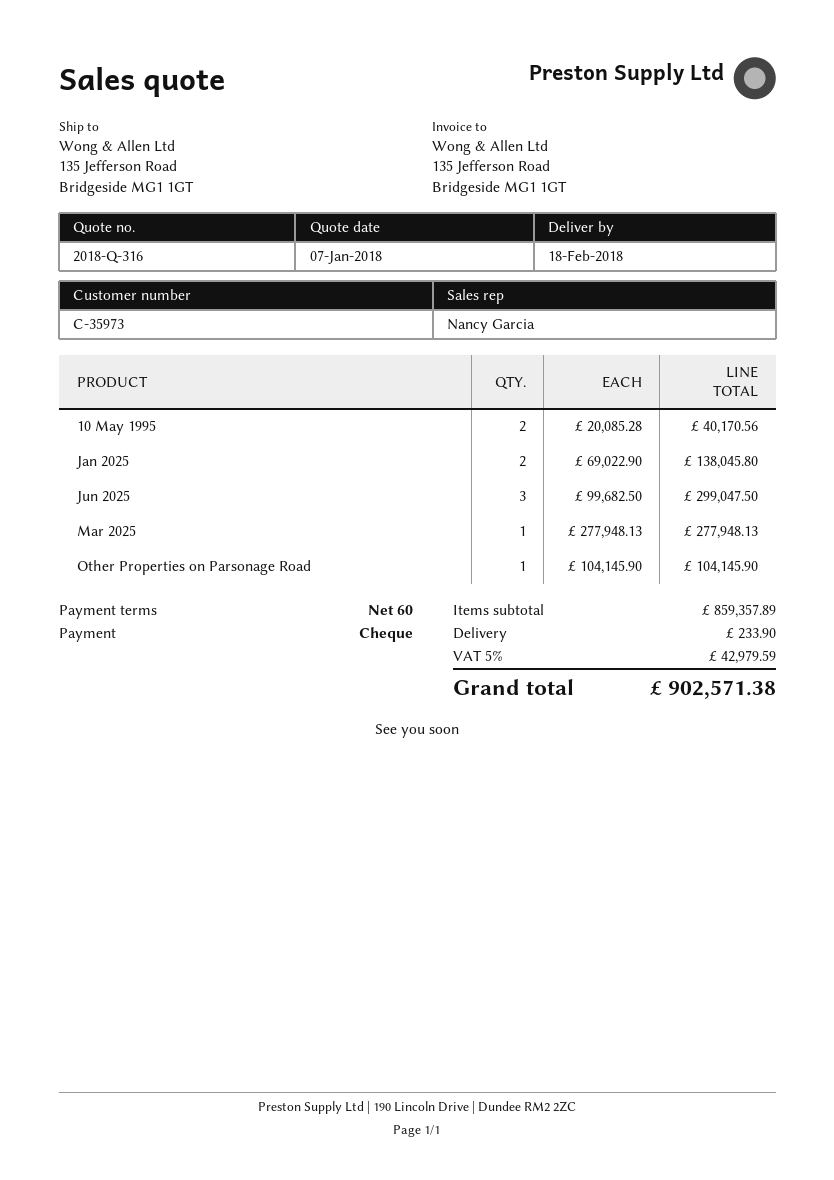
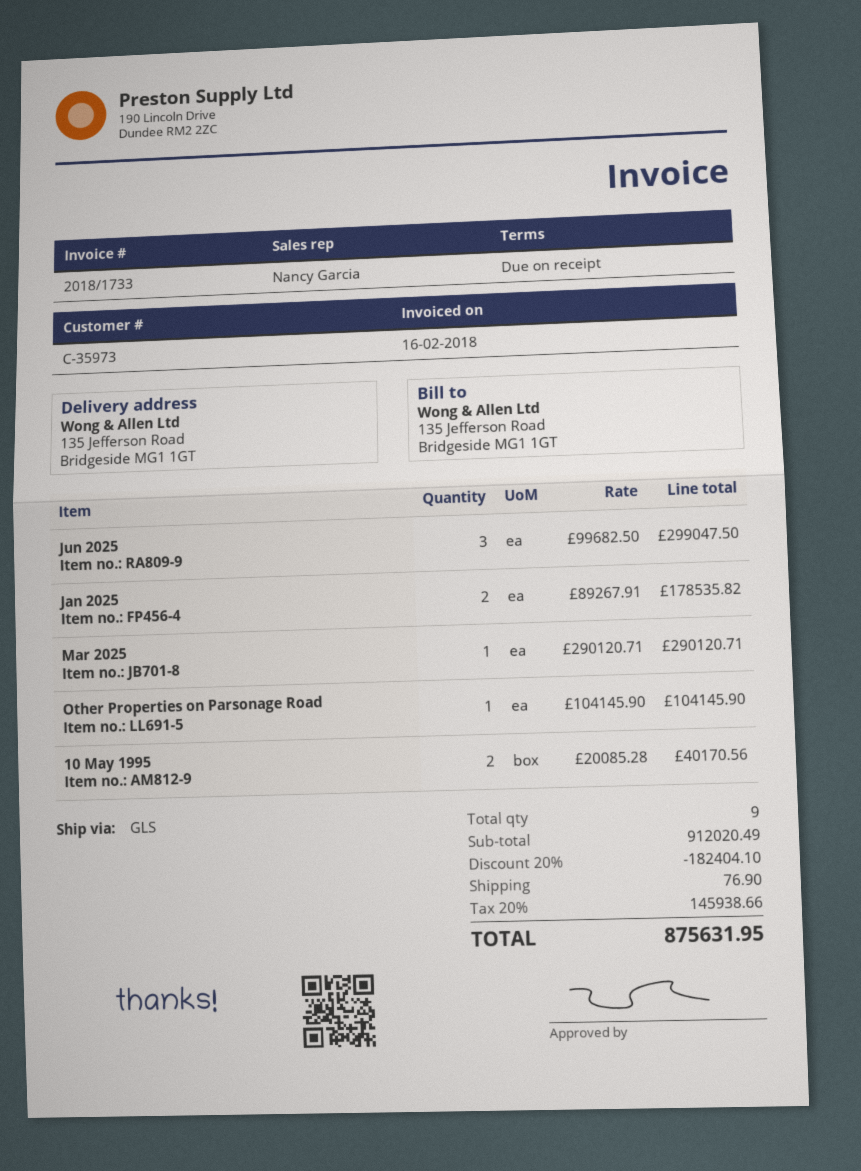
payment terms: 60 days -> on receipt
Jan 2025: 2 x 69022.90 = 138045.80 -> 2 x 89267.91 = 178535.82
Mar 2025: 1 x 277948.13 = 277948.13 -> 1 x 290120.71 = 290120.71
subtotal: 859357.89 -> 912020.49
discount: none -> 20% = 182404.10
shipping: 233.90 -> 76.90
tax: 5% = 42979.59 -> 20% = 145938.66
total: 902571.38 -> 875631.95

